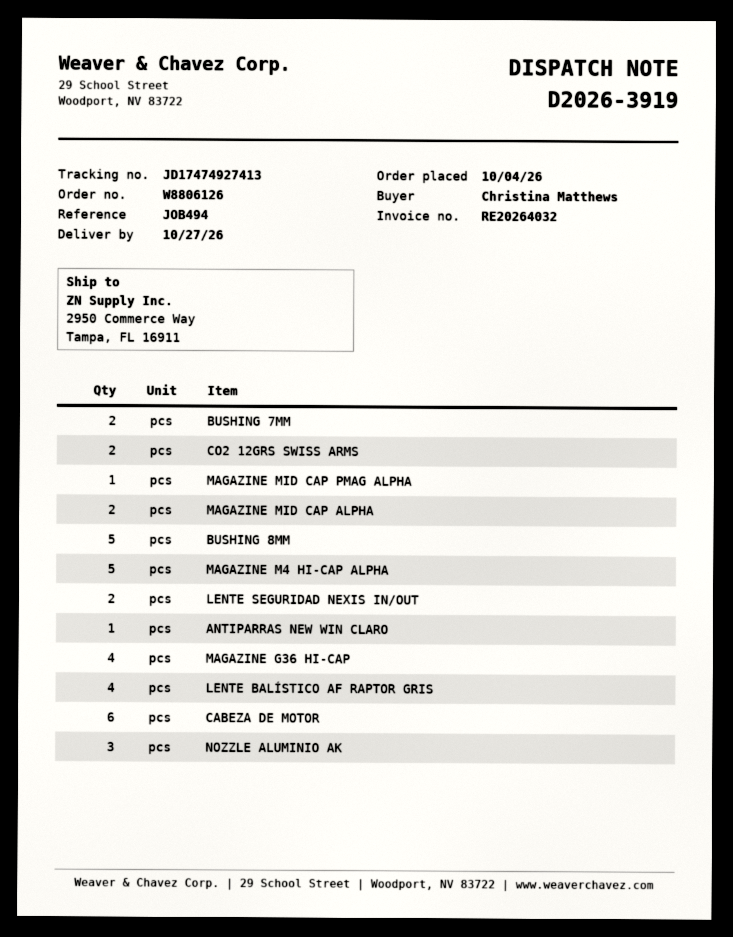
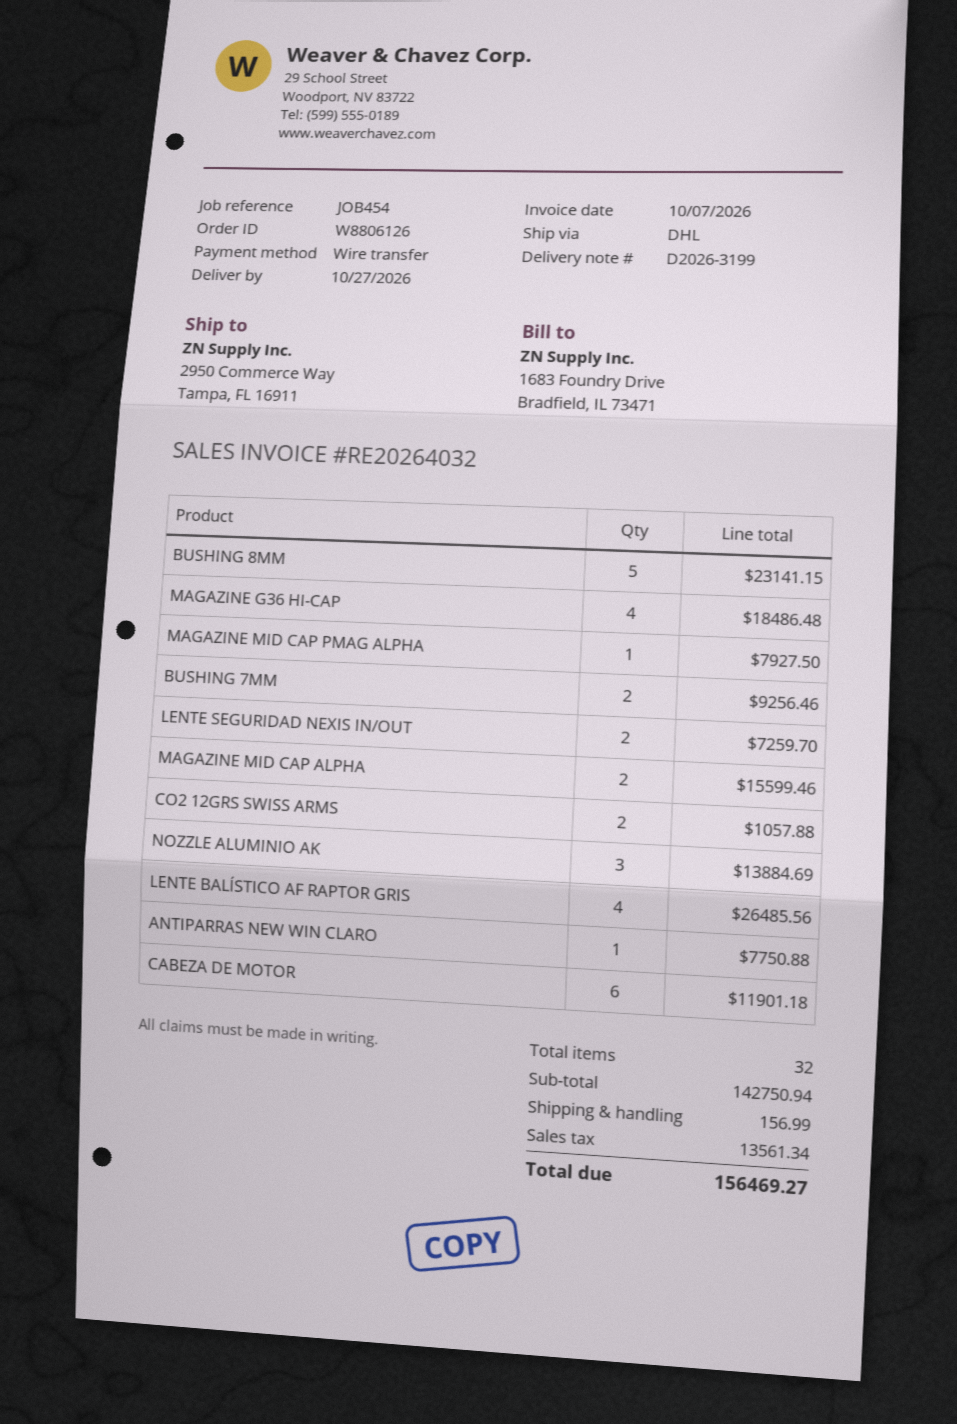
delivery note number: D2026-3919 -> D2026-3199
reference: JOB494 -> JOB454
MAGAZINE M4 HI-CAP ALPHA: 5 -> none

